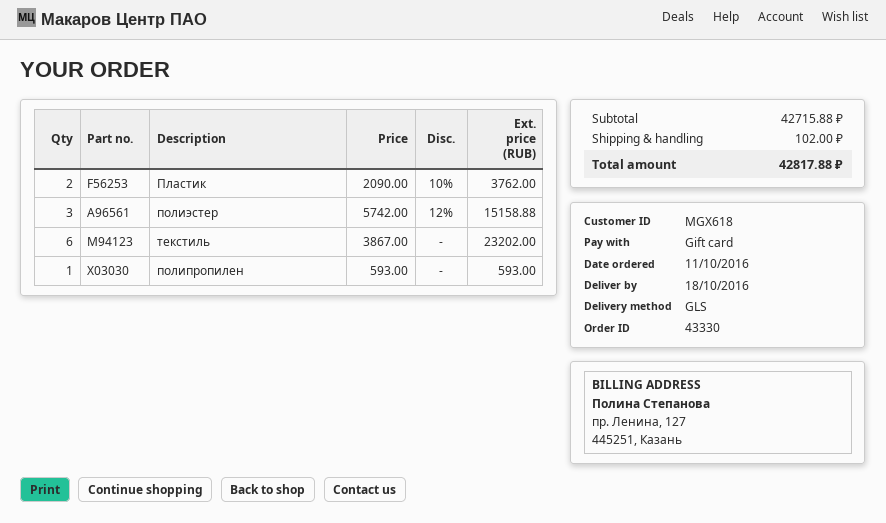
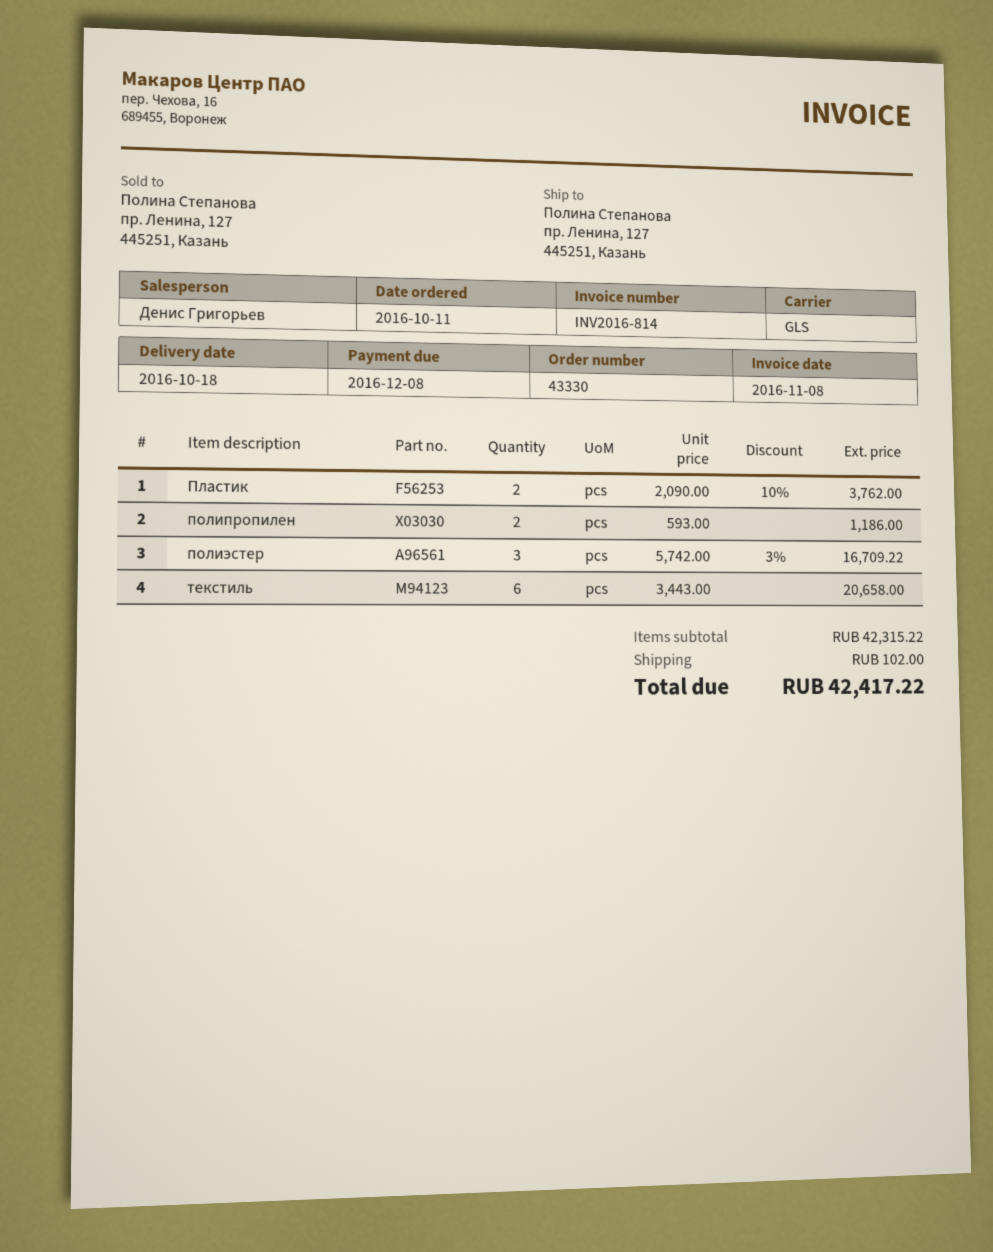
полиэстер: 3 x 5742.00 - 12% = 15158.88 -> 3 x 5742.00 - 3% = 16709.22
текстиль: 6 x 3867.00 = 23202.00 -> 6 x 3443.00 = 20658.00
полипропилен: 1 x 593.00 = 593.00 -> 2 x 593.00 = 1186.00
subtotal: 42715.88 -> 42315.22
total: 42817.88 -> 42417.22

